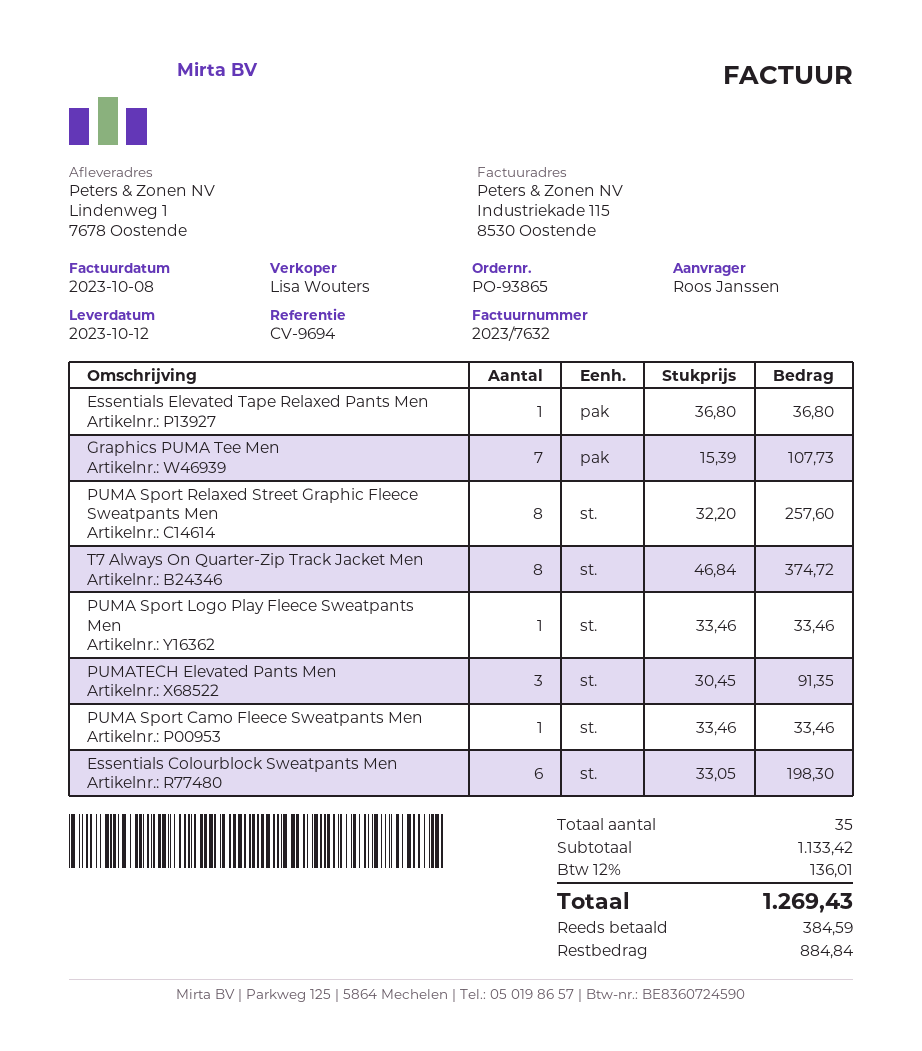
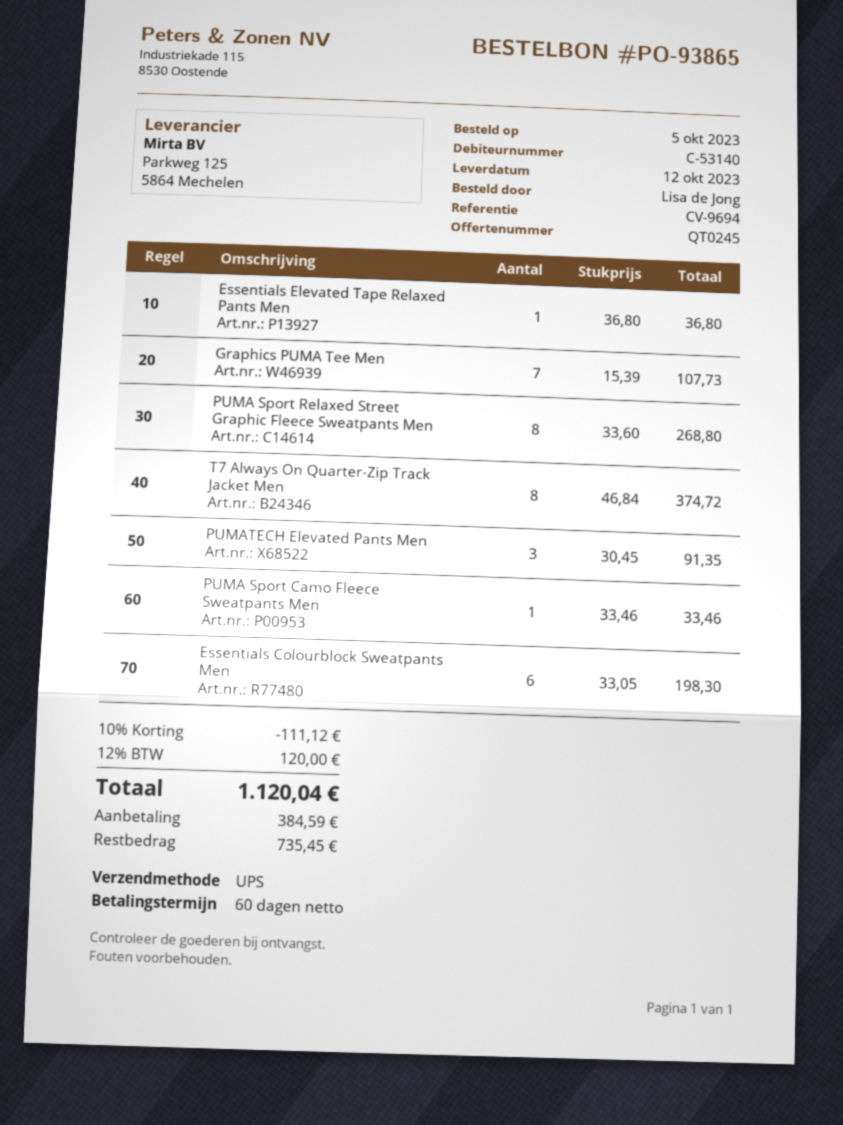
ordered by: Roos Janssen -> Lisa de Jong
PUMA Sport Relaxed Street Graphic Fleece Sweatpants Men: 8 x 32.20 = 257.60 -> 8 x 33.60 = 268.80
PUMA Sport Logo Play Fleece Sweatpants Men: 1 x 33.46 = 33.46 -> none
discount: none -> 10% = 111.12
tax: 12% = 136.01 -> 12% = 120.00
total: 1269.43 -> 1120.04
balance: 884.84 -> 735.45

